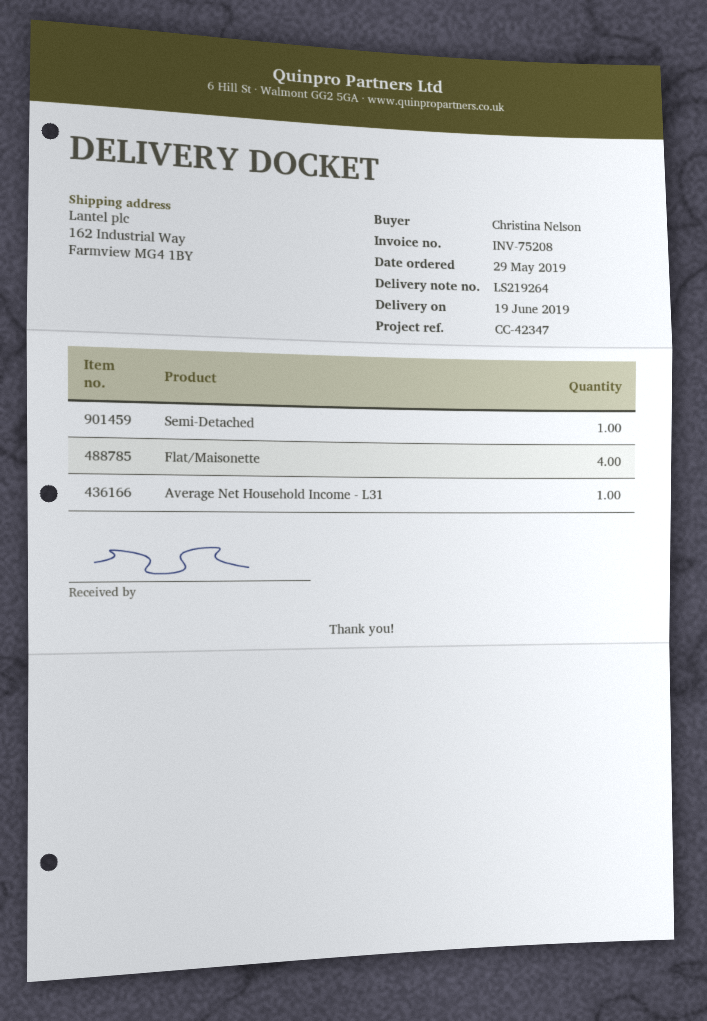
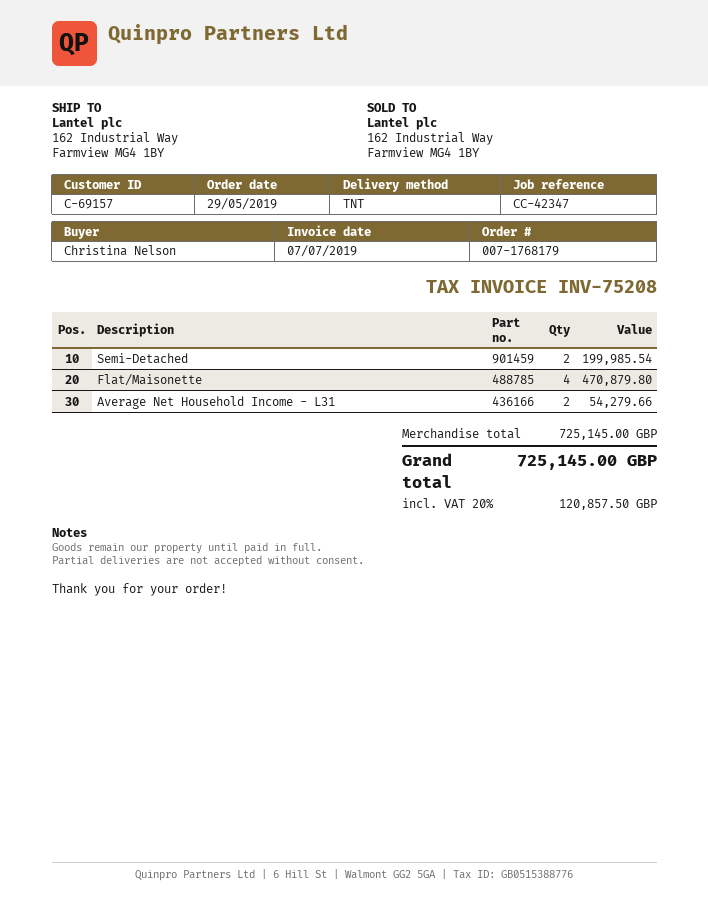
Semi-Detached: 1 -> 2
Average Net Household Income - L31: 1 -> 2

